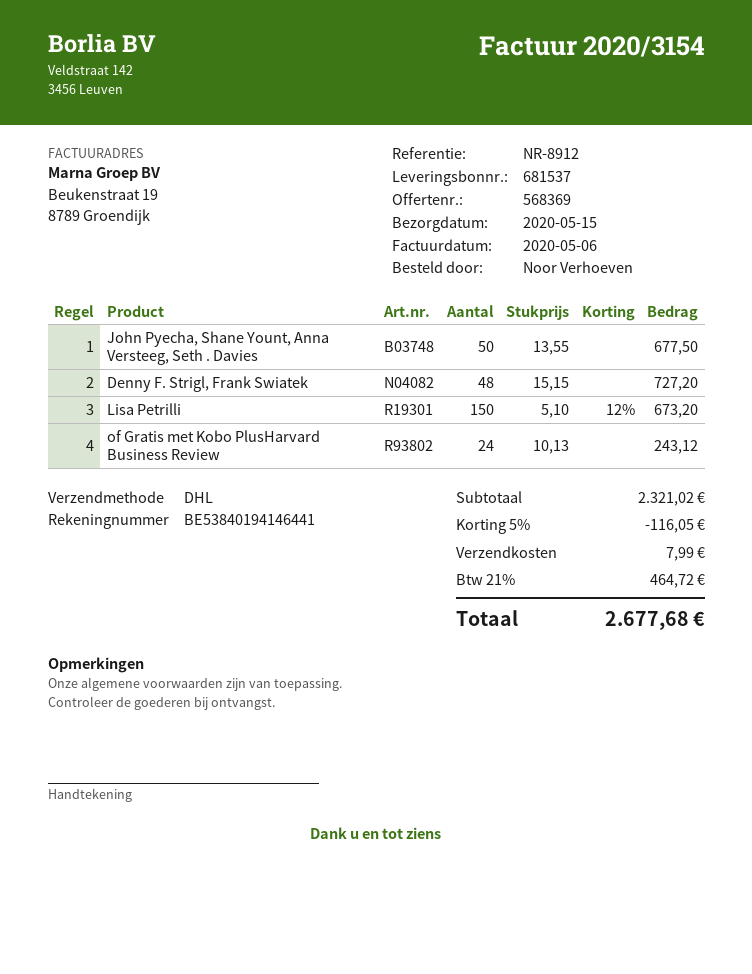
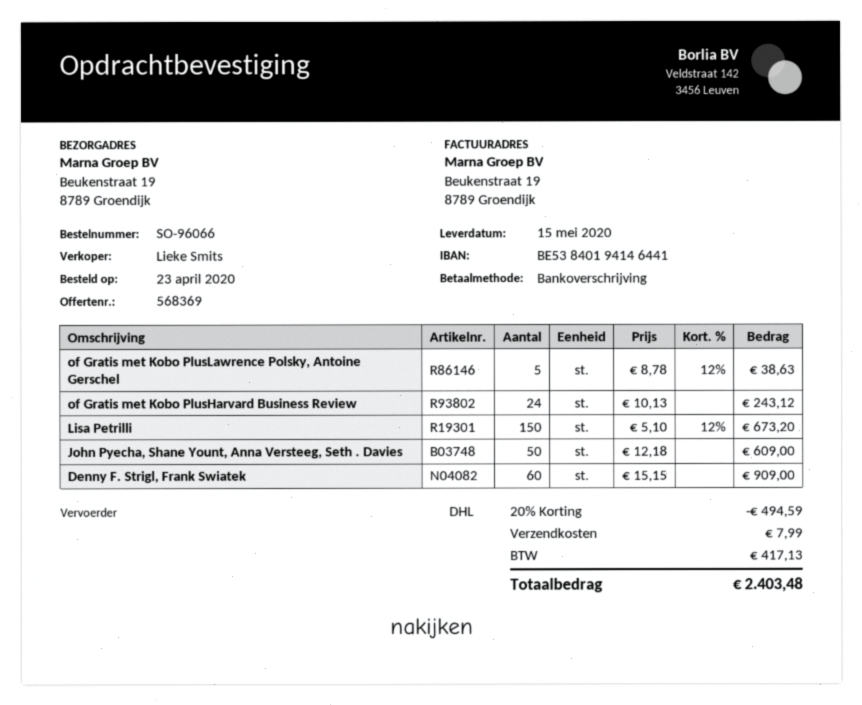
John Pyecha, Shane Yount, Anna Versteeg, Seth . Davies: 50 x 13.55 = 677.50 -> 50 x 12.18 = 609.00
Denny F. Strigl, Frank Swiatek: 48 x 15.15 = 727.20 -> 60 x 15.15 = 909.00
of Gratis met Kobo PlusLawrence Polsky, Antoine Gerschel: none -> 5 x 8.78 - 12% = 38.63
discount: 5% = 116.05 -> 20% = 494.59
tax: 464.72 -> 417.13
total: 2677.68 -> 2403.48

